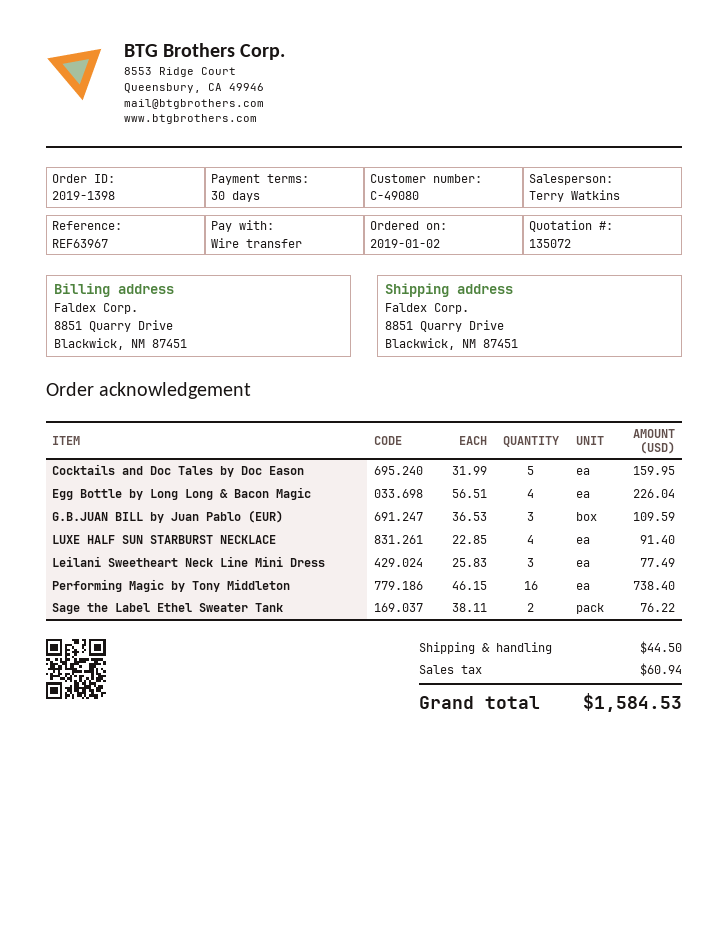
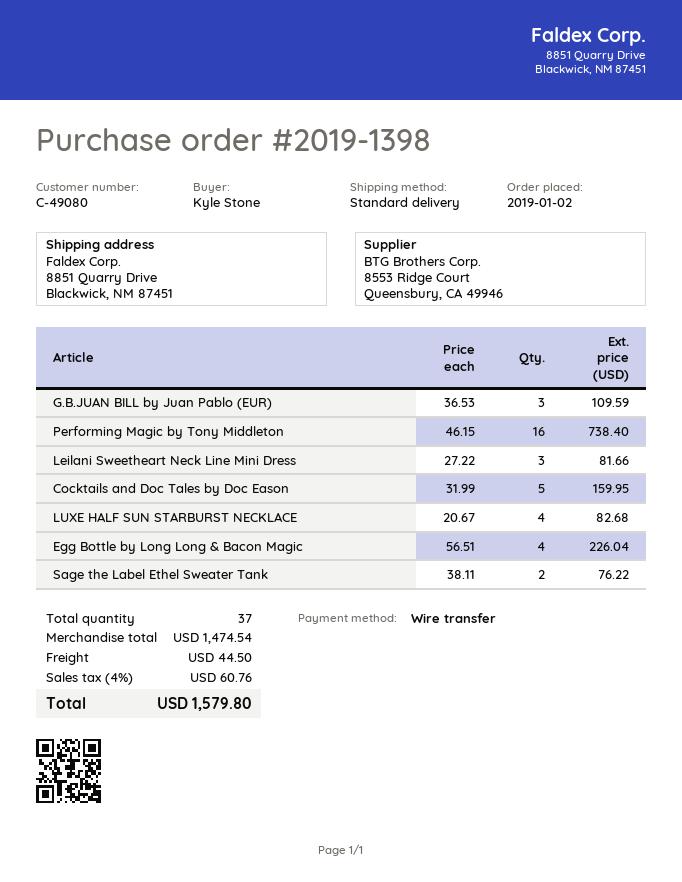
LUXE HALF SUN STARBURST NECKLACE: 4 x 22.85 = 91.40 -> 4 x 20.67 = 82.68
Leilani Sweetheart Neck Line Mini Dress: 3 x 25.83 = 77.49 -> 3 x 27.22 = 81.66
tax: 60.94 -> 60.76
total: 1584.53 -> 1579.80

